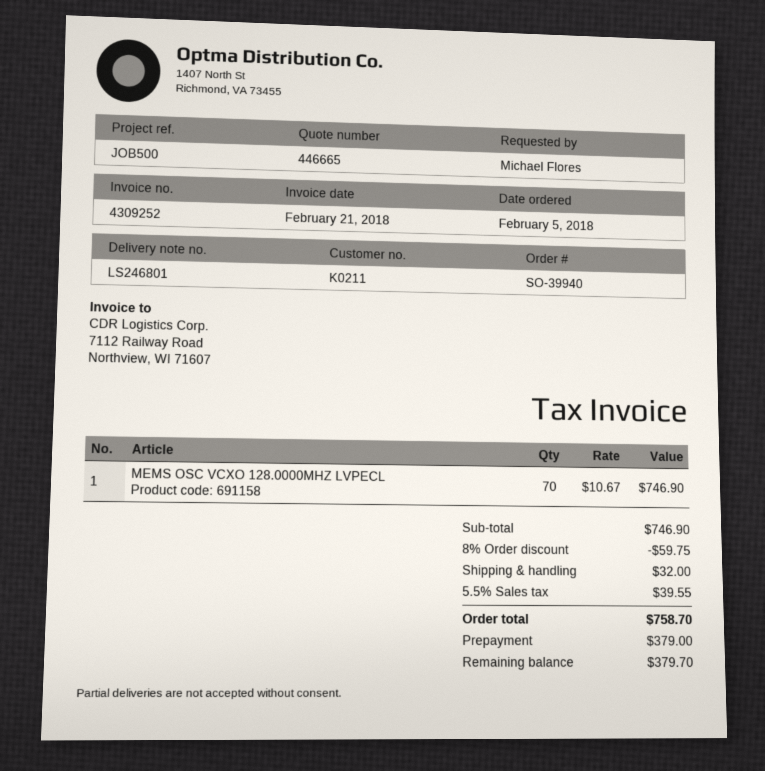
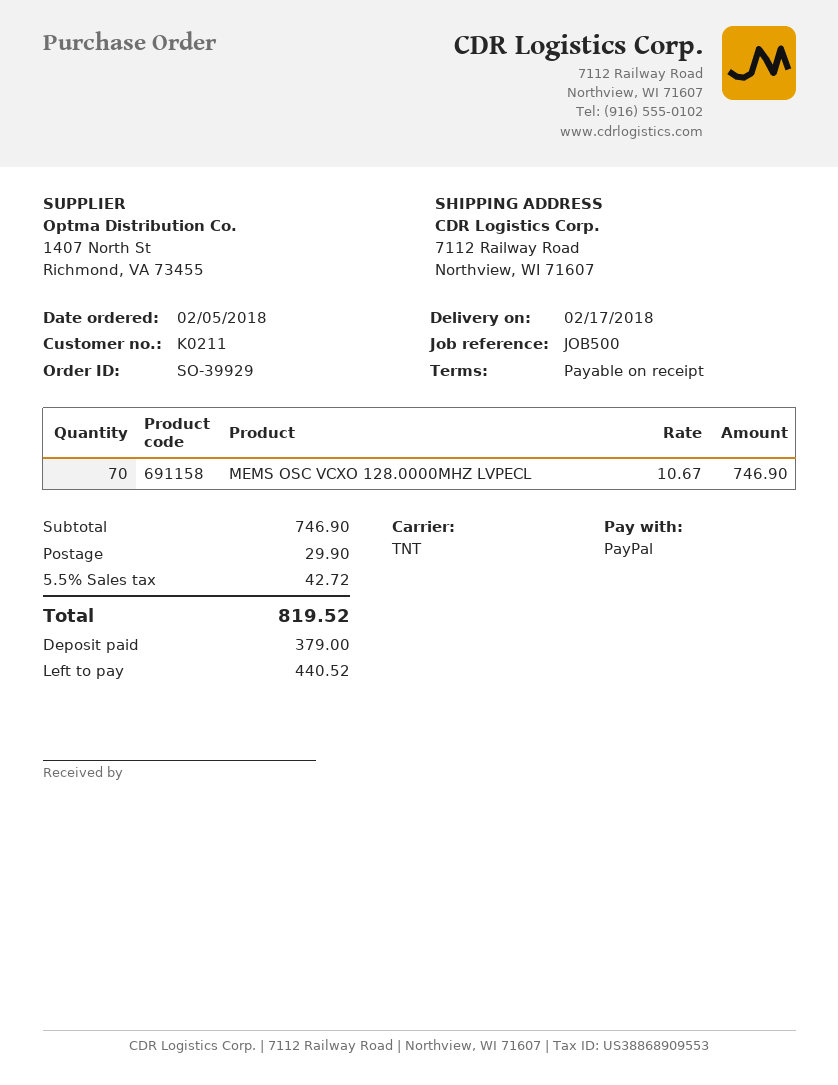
order number: SO-39940 -> SO-39929
discount: 8% = 59.75 -> none
shipping: 32.00 -> 29.90
tax: 5.5% = 39.55 -> 5.5% = 42.72
total: 758.70 -> 819.52
balance: 379.70 -> 440.52

